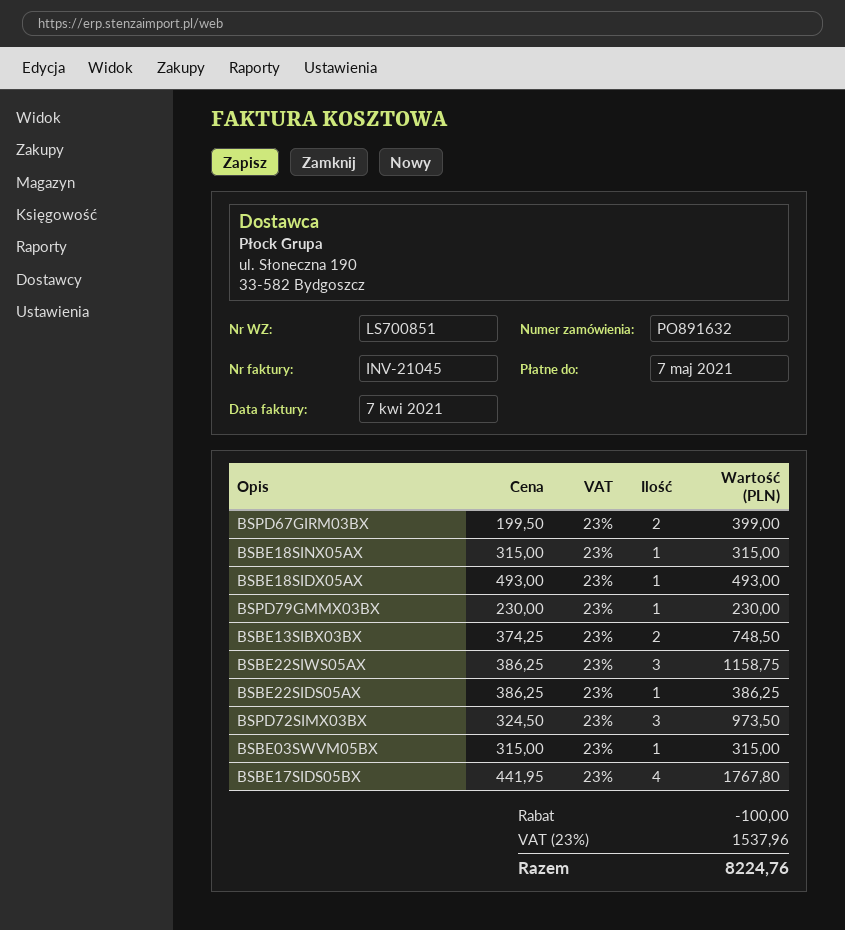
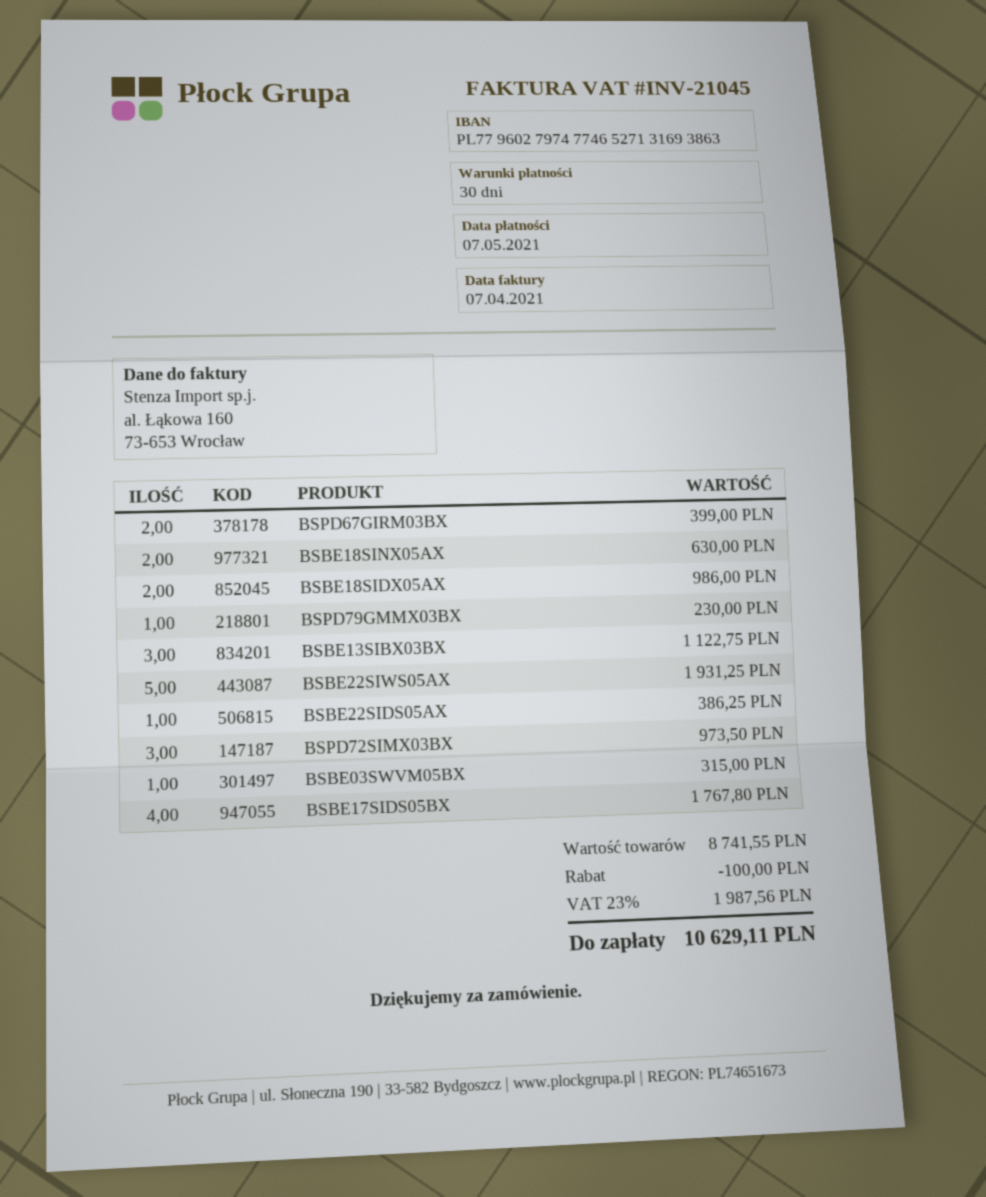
BSBE18SINX05AX: 1 for 315.00 -> 2 for 630.00
BSBE18SIDX05AX: 1 for 493.00 -> 2 for 986.00
BSBE13SIBX03BX: 2 for 748.50 -> 3 for 1122.75
BSBE22SIWS05AX: 3 for 1158.75 -> 5 for 1931.25
tax: 23% = 1537.96 -> 23% = 1987.56
total: 8224.76 -> 10629.11

